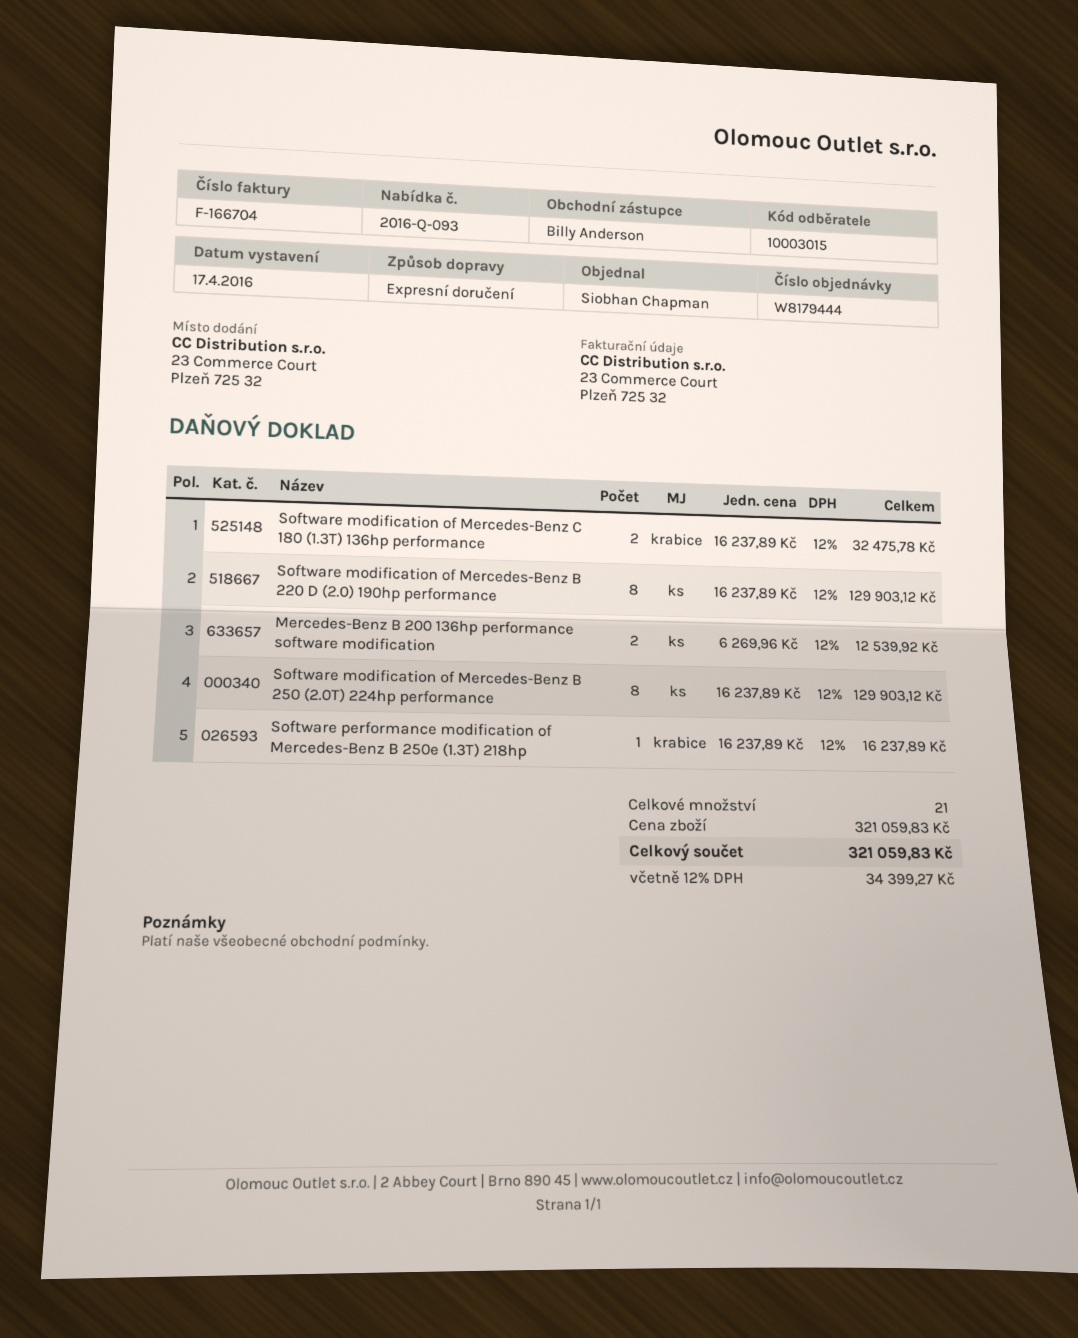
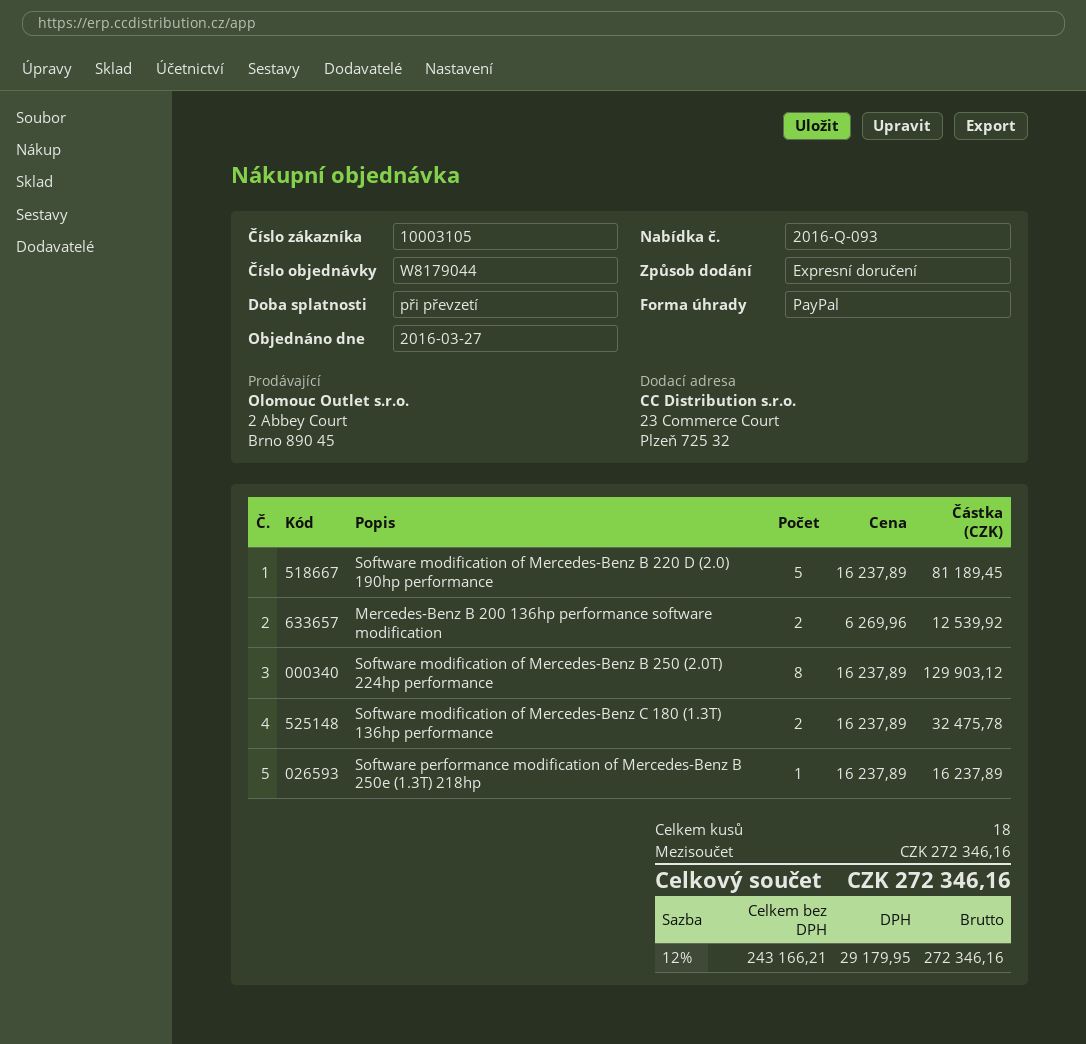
order number: W8179444 -> W8179044
customer number: 10003015 -> 10003105
Software modification of Mercedes-Benz B 220 D (2.0) 190hp performance: 8 x 16237.89 = 129903.12 -> 5 x 16237.89 = 81189.45
total quantity: 21 -> 18
subtotal: 321059.83 -> 272346.16
tax: 12% = 34399.27 -> 12% = 29179.95
total: 321059.83 -> 272346.16

